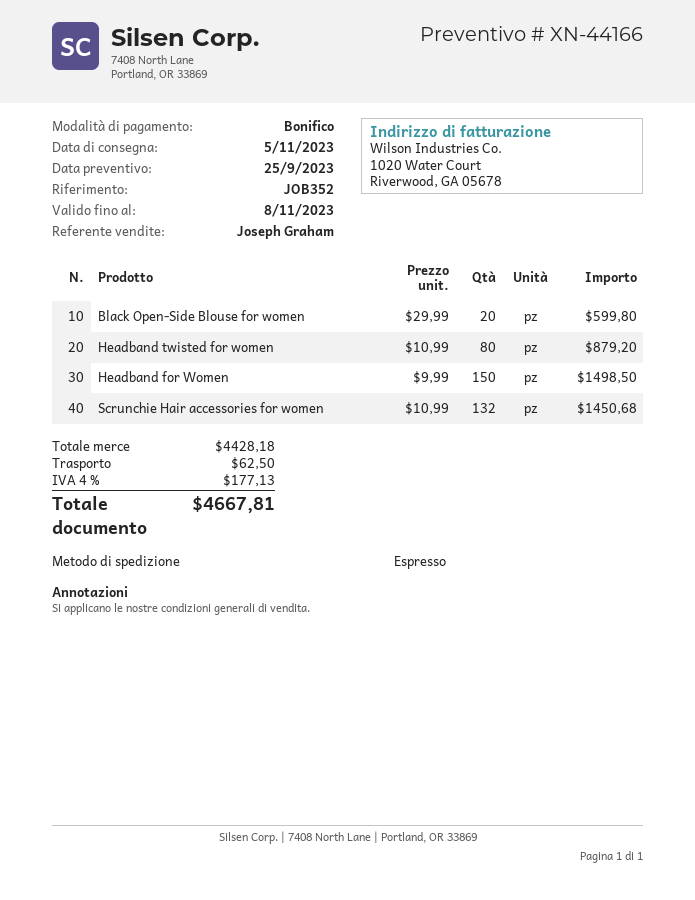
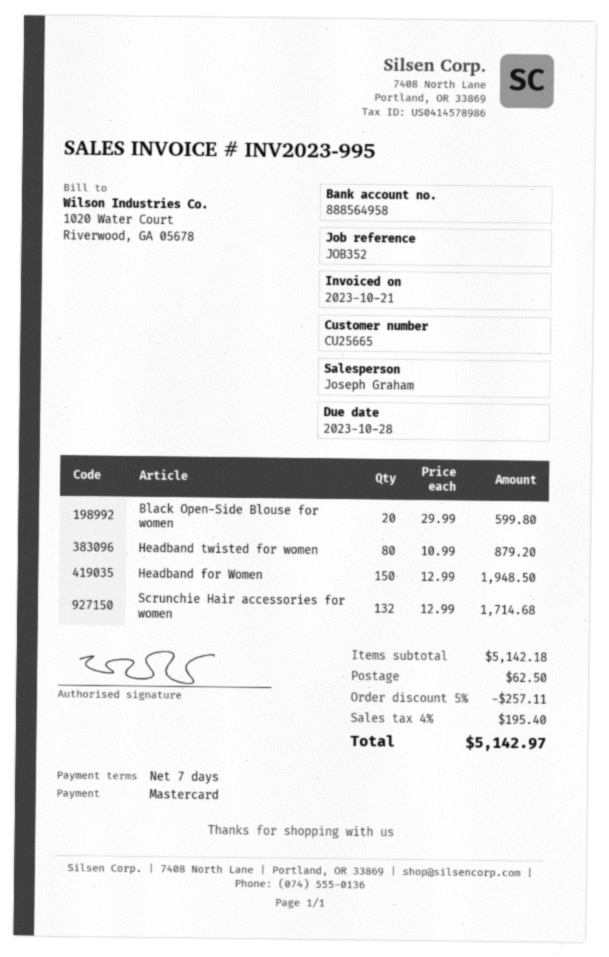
payment method: bank transfer -> Mastercard
Headband for Women: 150 x 9.99 = 1498.50 -> 150 x 12.99 = 1948.50
Scrunchie Hair accessories for women: 132 x 10.99 = 1450.68 -> 132 x 12.99 = 1714.68
subtotal: 4428.18 -> 5142.18
discount: none -> 5% = 257.11
tax: 4% = 177.13 -> 4% = 195.40
total: 4667.81 -> 5142.97

